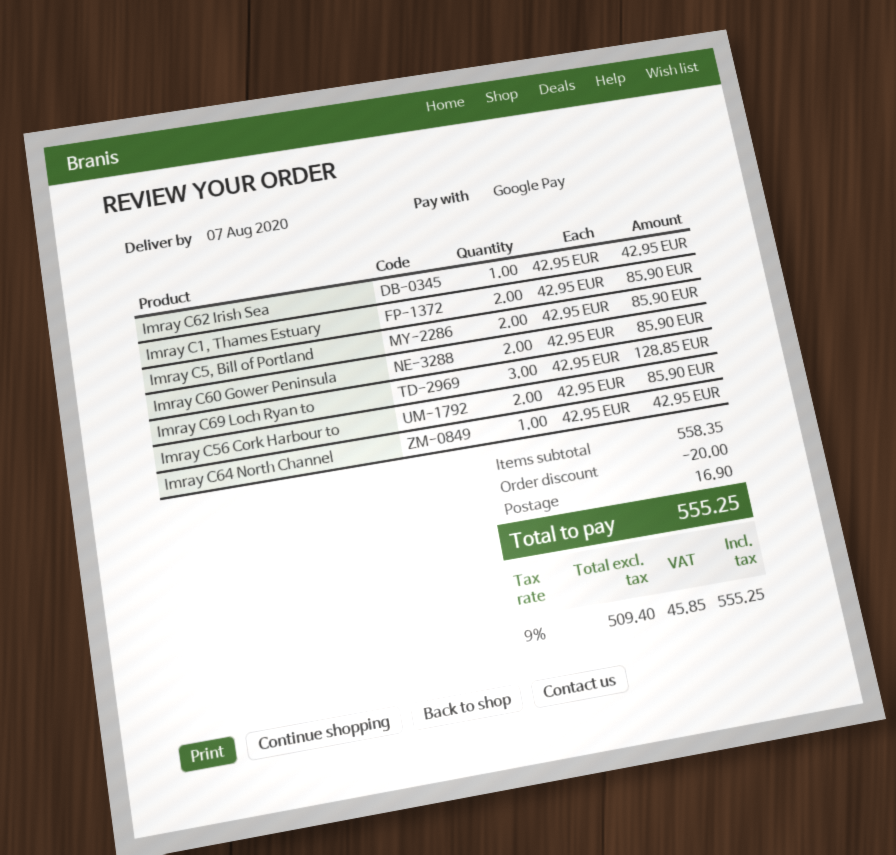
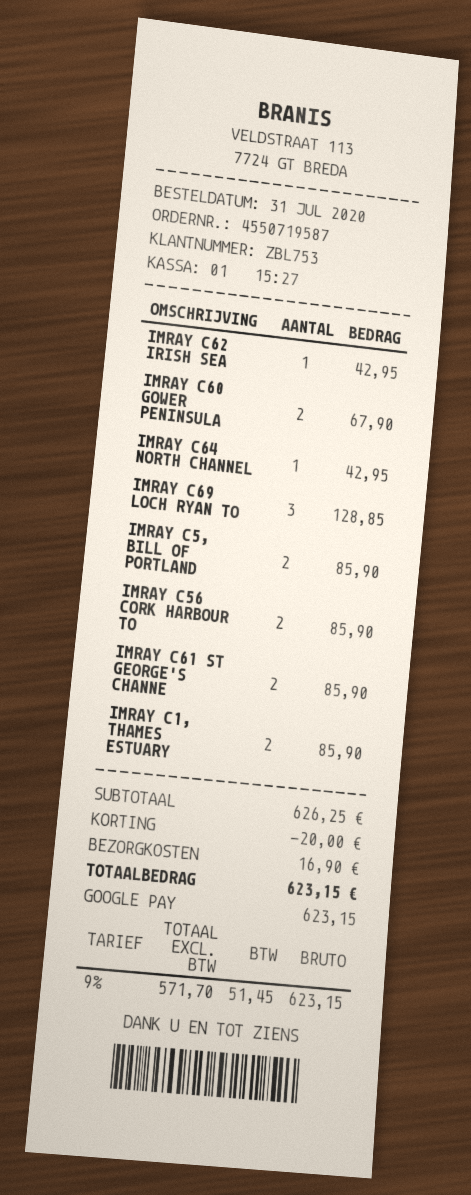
Imray C60 Gower Peninsula: 2 for 85.90 -> 2 for 67.90
IMRAY C61 ST GEORGE'S CHANNE: none -> 2 for 85.90
subtotal: 558.35 -> 626.25
net: 509.40 -> 571.70
tax: 9% = 45.85 -> 9% = 51.45
total: 555.25 -> 623.15

